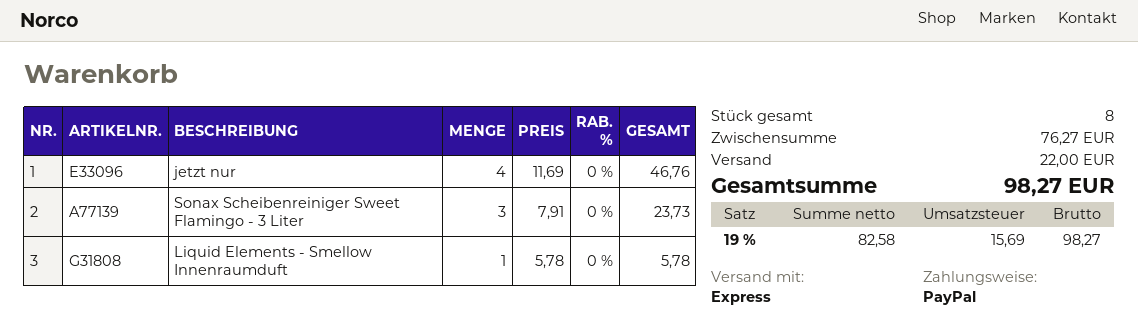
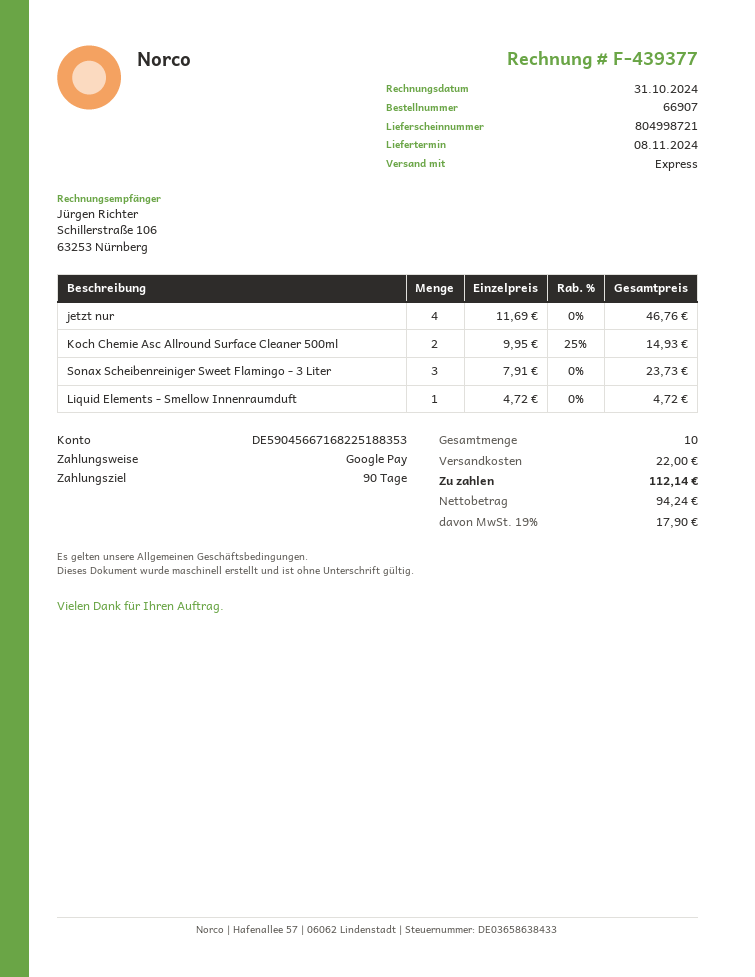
payment method: PayPal -> Google Pay
Liquid Elements - Smellow Innenraumduft: 1 x 5.78 = 5.78 -> 1 x 4.72 = 4.72
Koch Chemie Asc Allround Surface Cleaner 500ml: none -> 2 x 9.95 - 25% = 14.93
total quantity: 8 -> 10
net: 82.58 -> 94.24
tax: 19% = 15.69 -> 19% = 17.90
total: 98.27 -> 112.14

